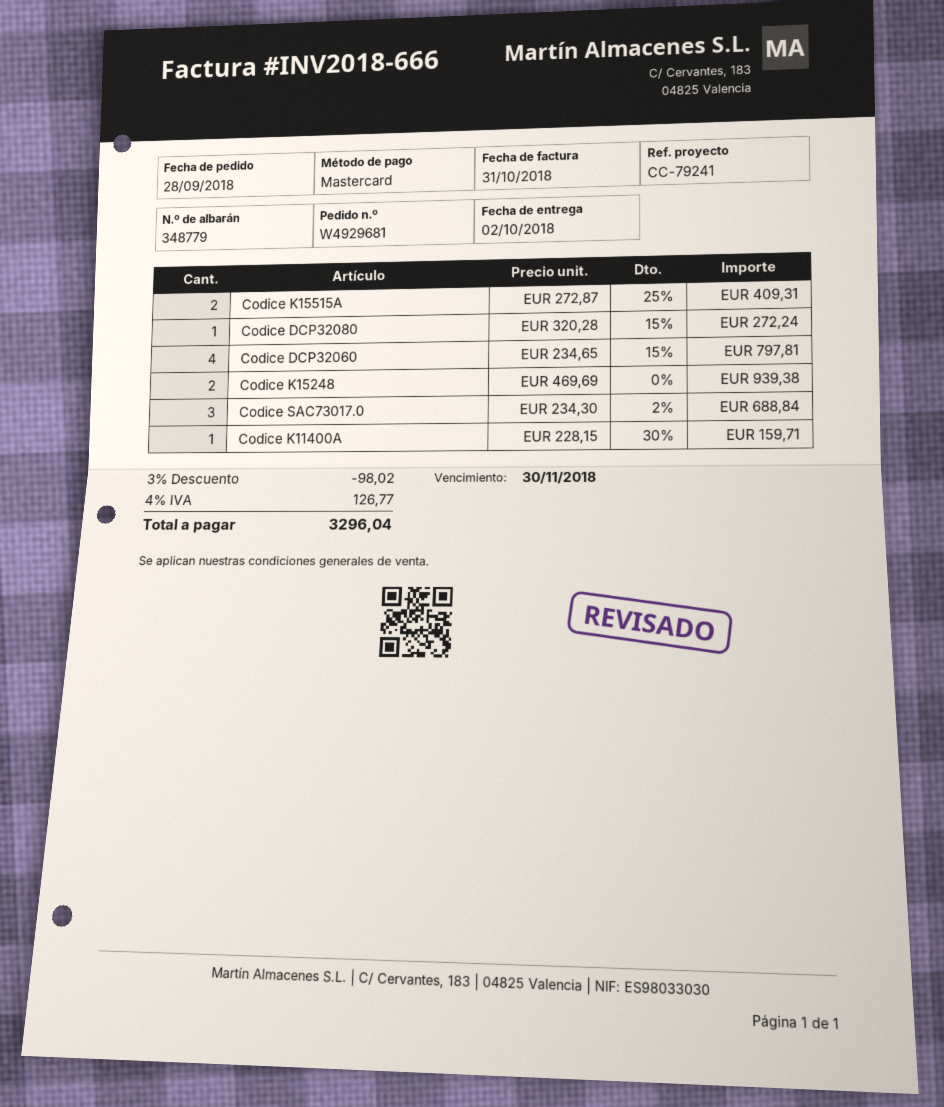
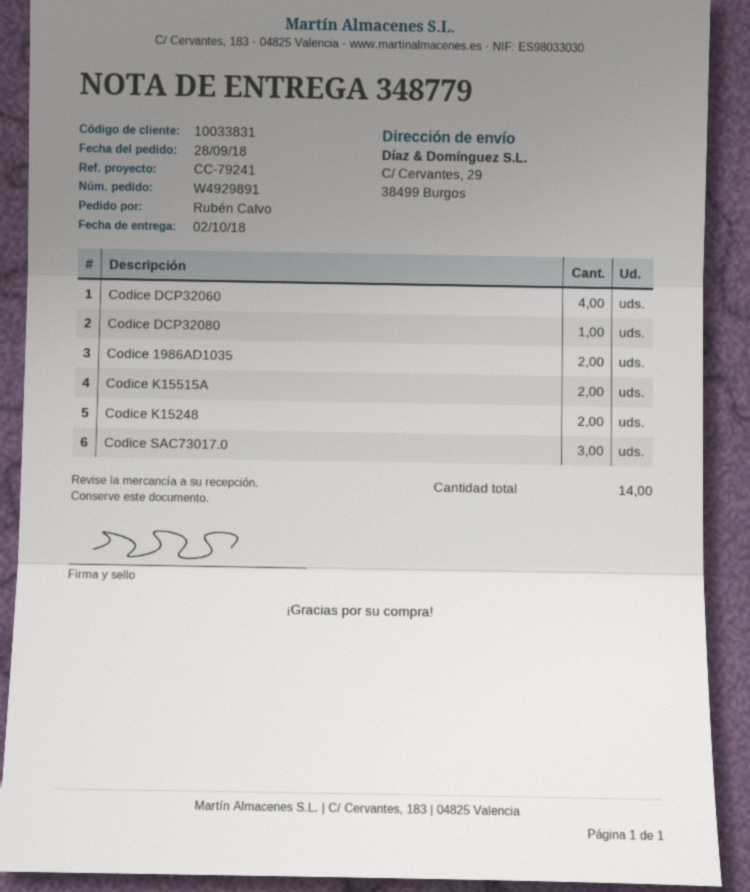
order number: W4929681 -> W4929891
Codice K11400A: 1 -> none
Codice 1986AD1035: none -> 2

